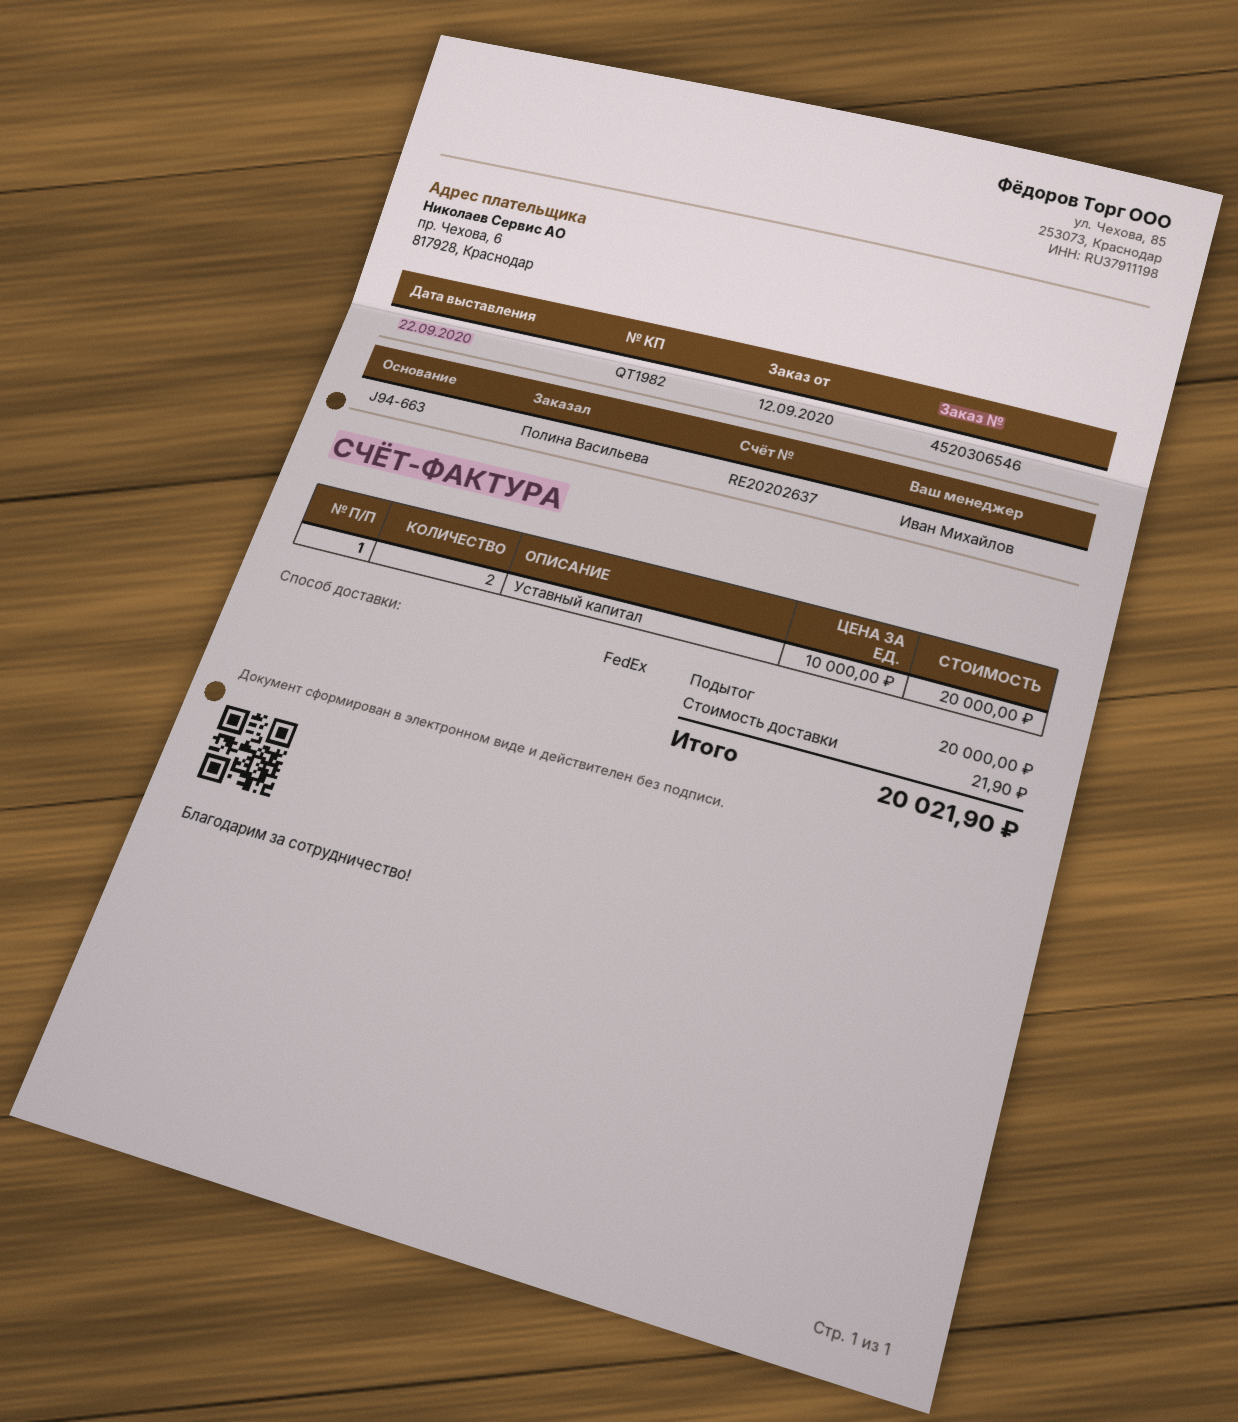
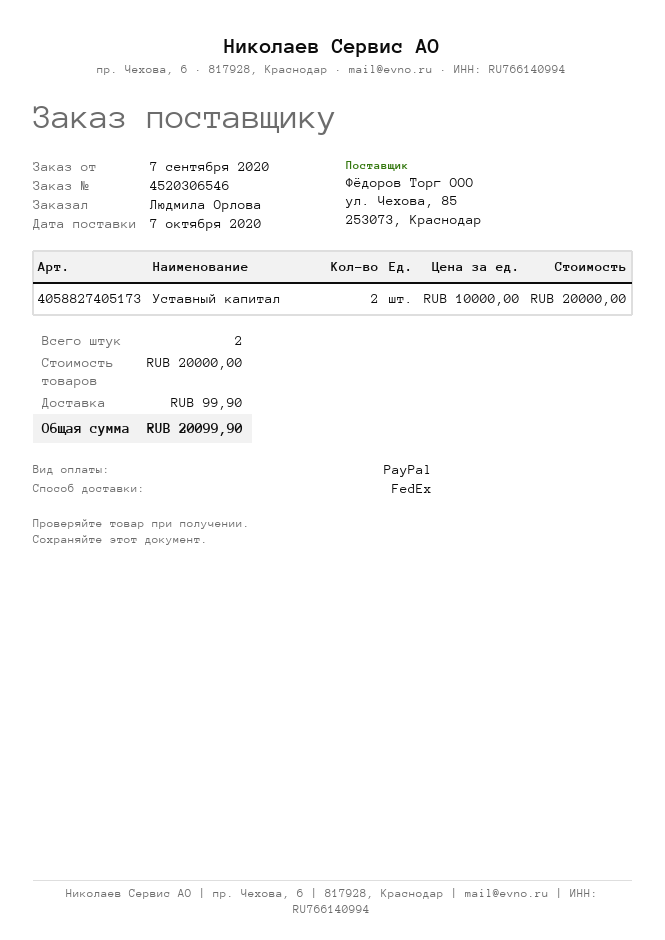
order date: 2020-09-12 -> 2020-09-07
ordered by: Полина Васильева -> Людмила Орлова
shipping: 21.90 -> 99.90
total: 20021.90 -> 20099.90

